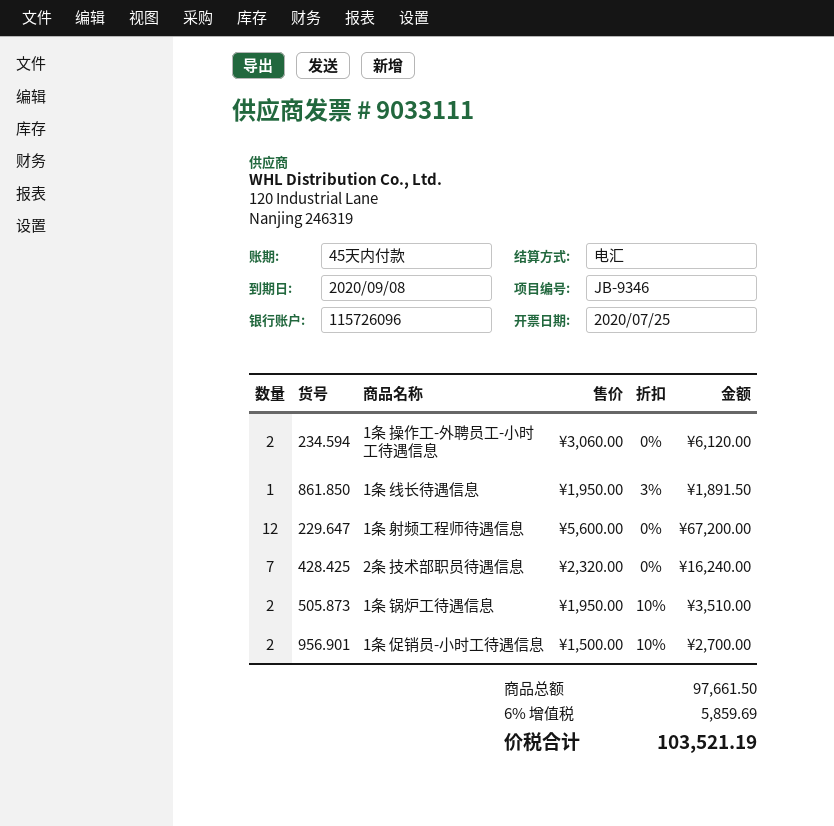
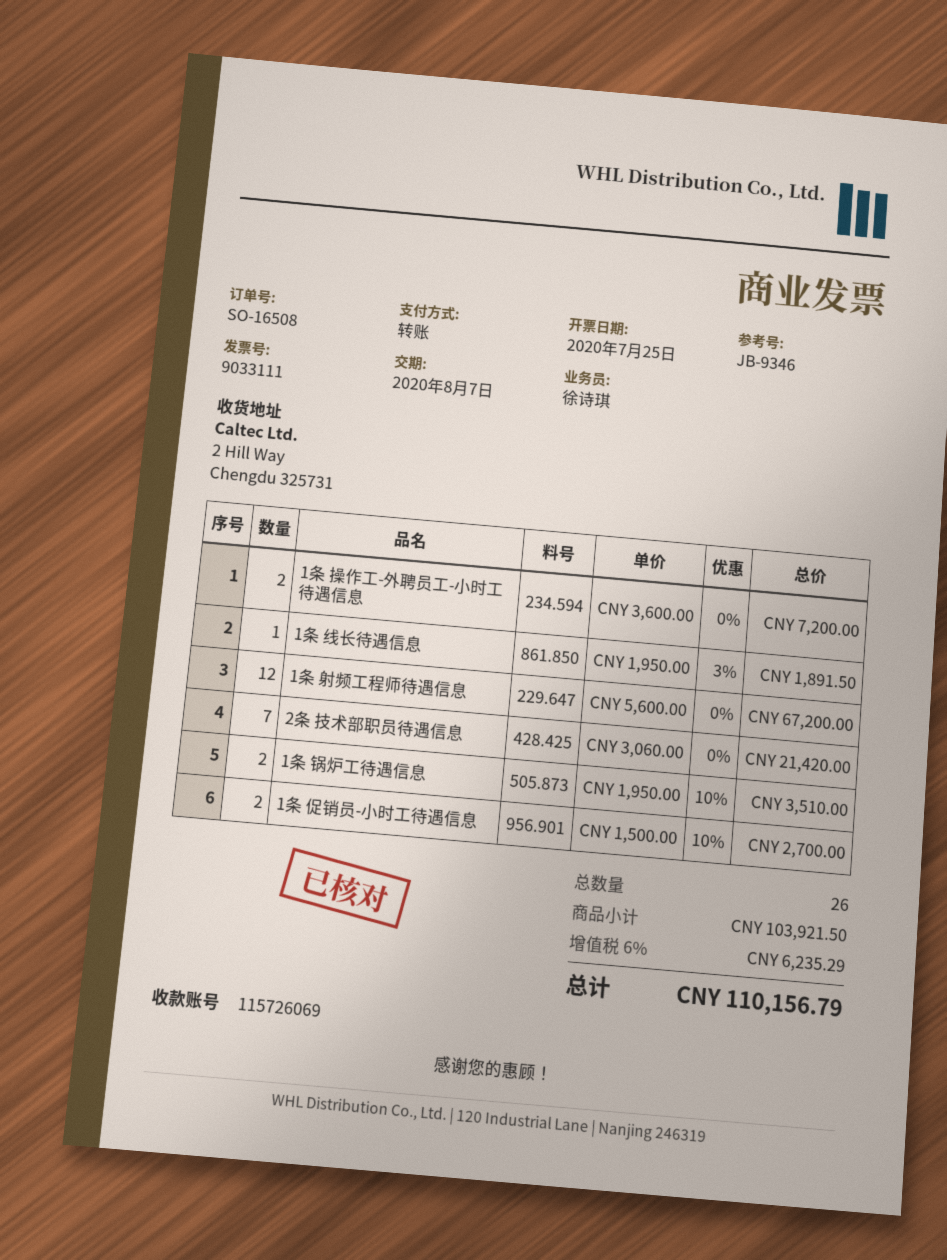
bank account: 115726096 -> 115726069
1条 操作工-外聘员工-小时工待遇信息: 2 x 3060.00 = 6120.00 -> 2 x 3600.00 = 7200.00
2条 技术部职员待遇信息: 7 x 2320.00 = 16240.00 -> 7 x 3060.00 = 21420.00
subtotal: 97661.50 -> 103921.50
tax: 6% = 5859.69 -> 6% = 6235.29
total: 103521.19 -> 110156.79

